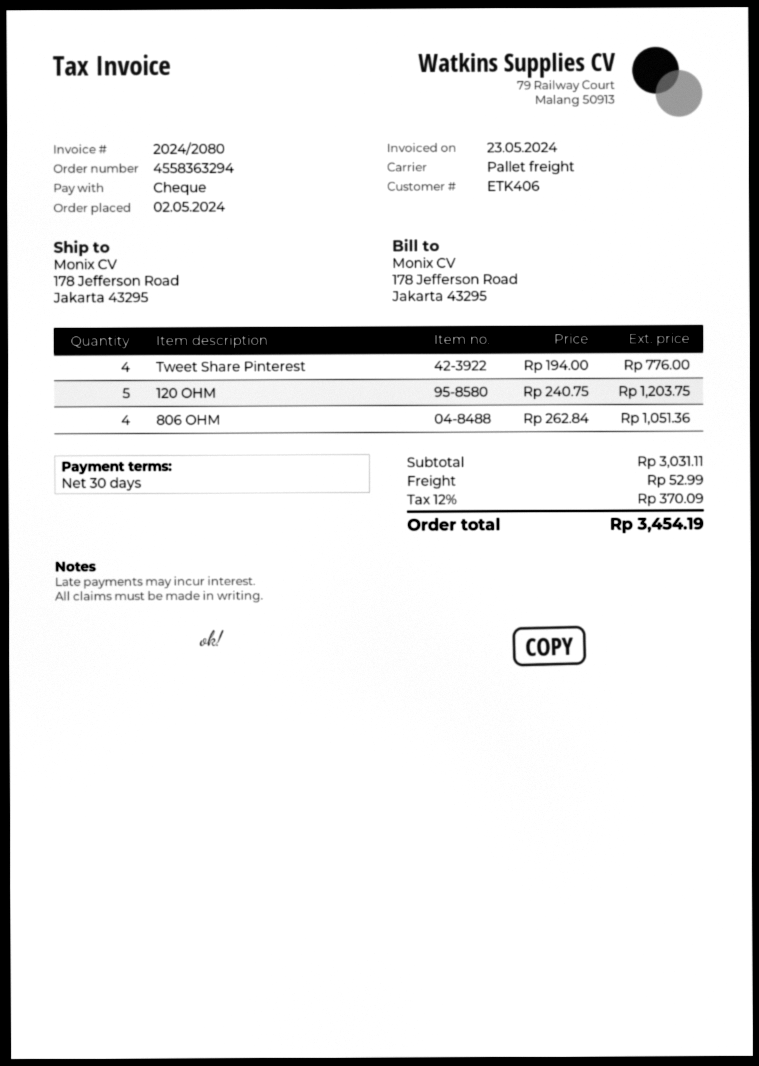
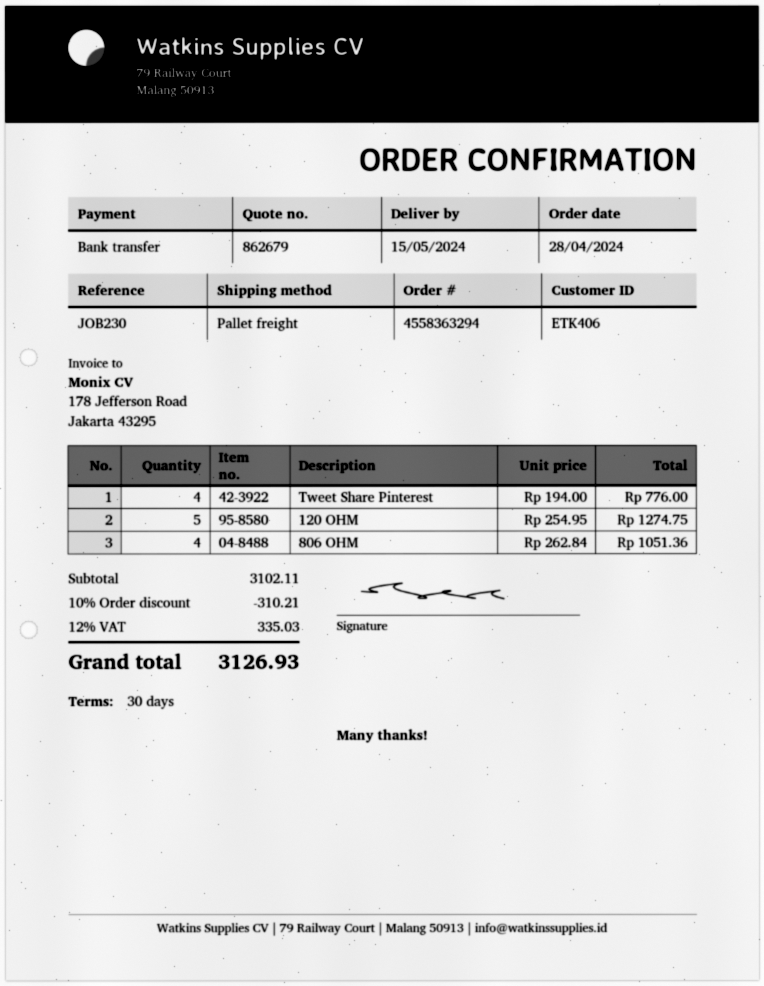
order date: 2024-05-02 -> 2024-04-28
payment method: cheque -> bank transfer
120 OHM: 5 x 240.75 = 1203.75 -> 5 x 254.95 = 1274.75
subtotal: 3031.11 -> 3102.11
discount: none -> 10% = 310.21
shipping: 52.99 -> none
tax: 12% = 370.09 -> 12% = 335.03
total: 3454.19 -> 3126.93

